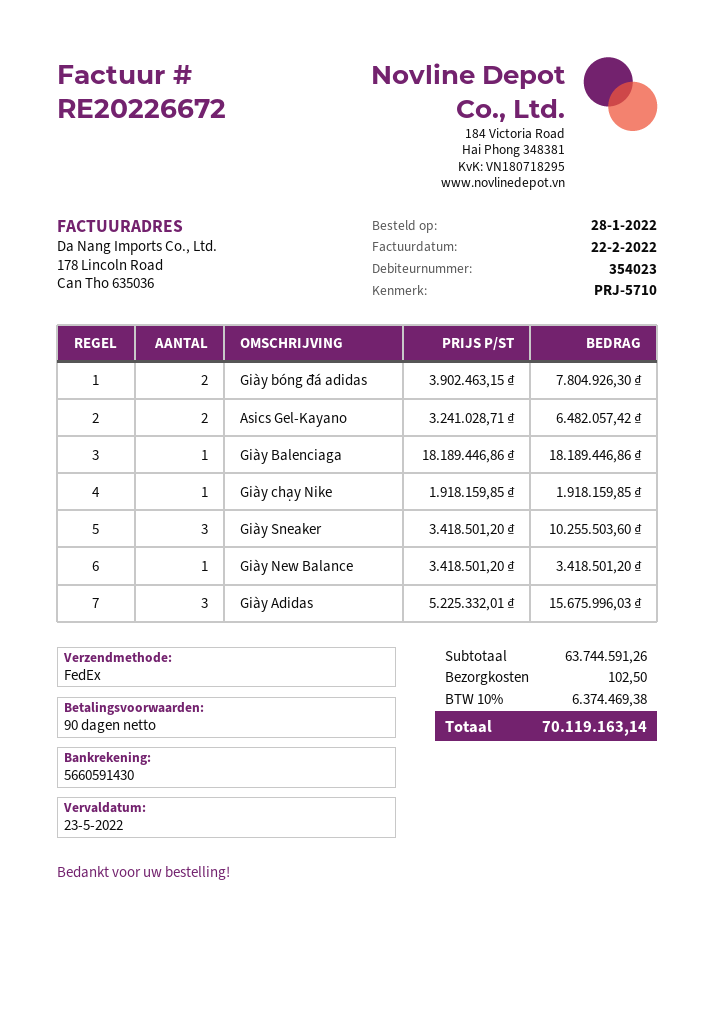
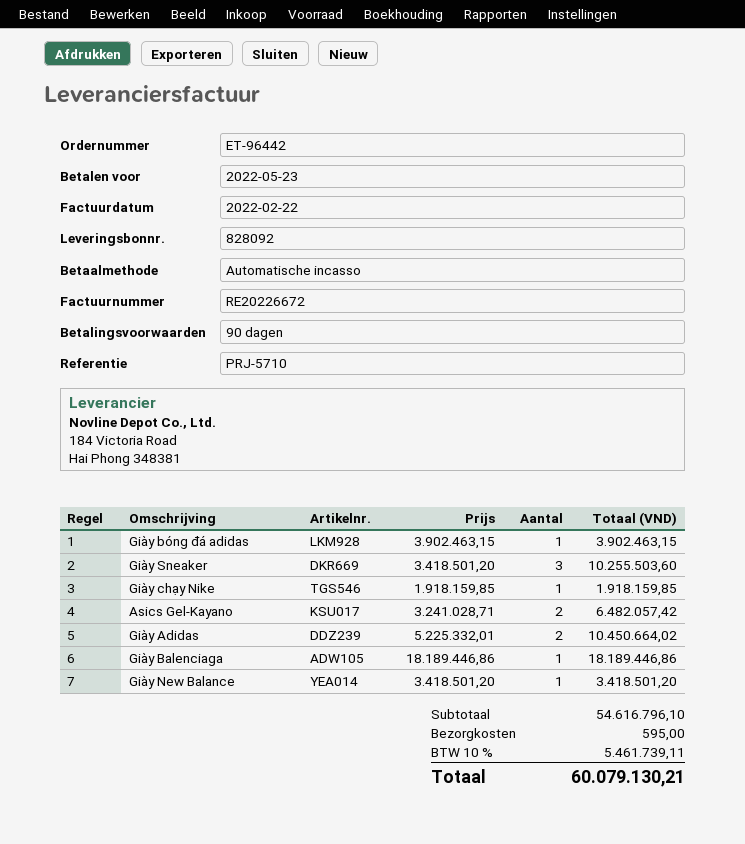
Giày bóng đá adidas: 2 x 3902463.15 = 7804926.30 -> 1 x 3902463.15 = 3902463.15
Giày Adidas: 3 x 5225332.01 = 15675996.03 -> 2 x 5225332.01 = 10450664.02
subtotal: 63744591.26 -> 54616796.10
shipping: 102.50 -> 595.00
tax: 10% = 6374469.38 -> 10% = 5461739.11
total: 70119163.14 -> 60079130.21

